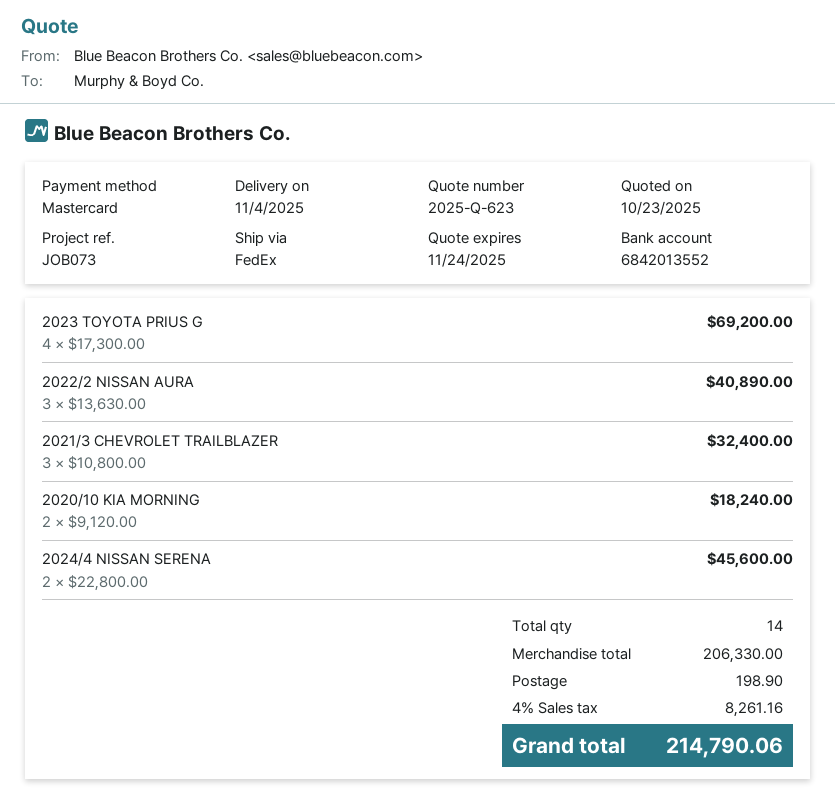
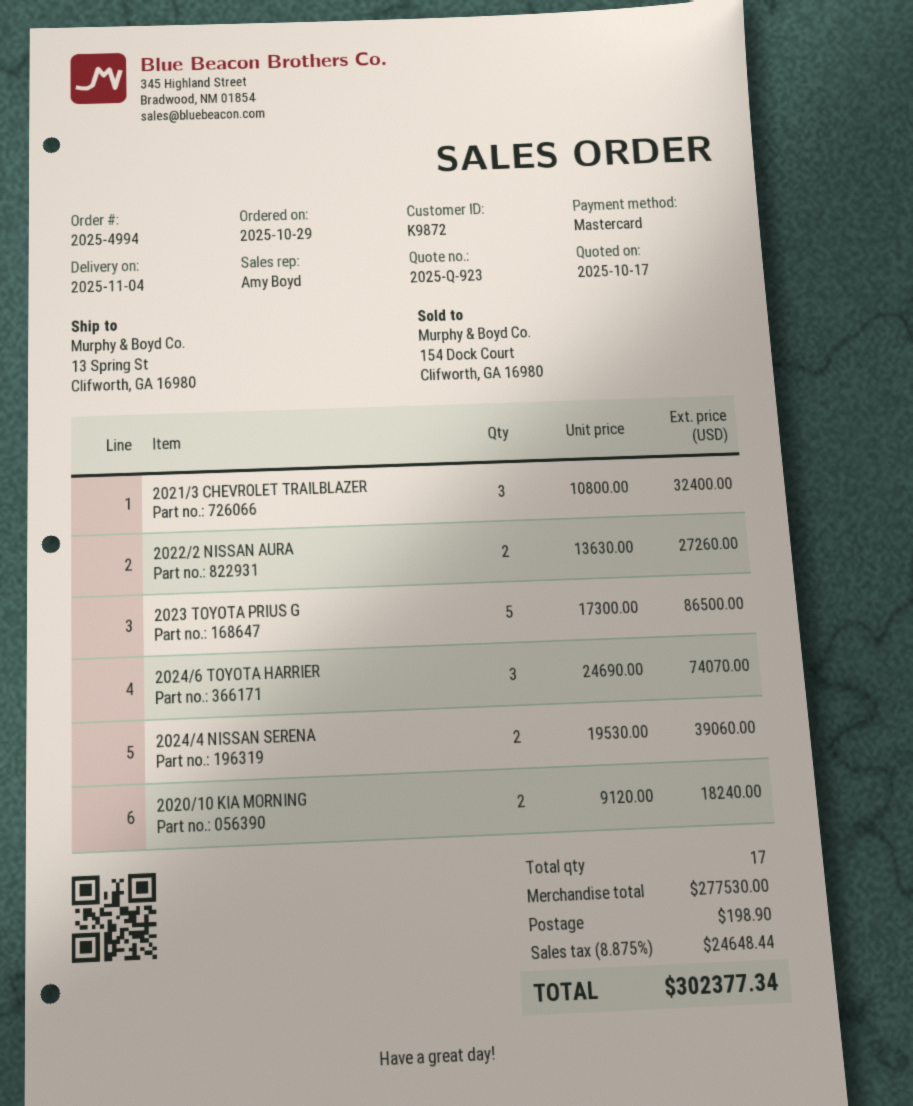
quote number: 2025-Q-623 -> 2025-Q-923
quote date: 2025-10-23 -> 2025-10-17
2023 TOYOTA PRIUS G: 4 x 17300.00 = 69200.00 -> 5 x 17300.00 = 86500.00
2022/2 NISSAN AURA: 3 x 13630.00 = 40890.00 -> 2 x 13630.00 = 27260.00
2024/4 NISSAN SERENA: 2 x 22800.00 = 45600.00 -> 2 x 19530.00 = 39060.00
2024/6 TOYOTA HARRIER: none -> 3 x 24690.00 = 74070.00
total quantity: 14 -> 17
subtotal: 206330.00 -> 277530.00
tax: 4% = 8261.16 -> 8.875% = 24648.44
total: 214790.06 -> 302377.34

